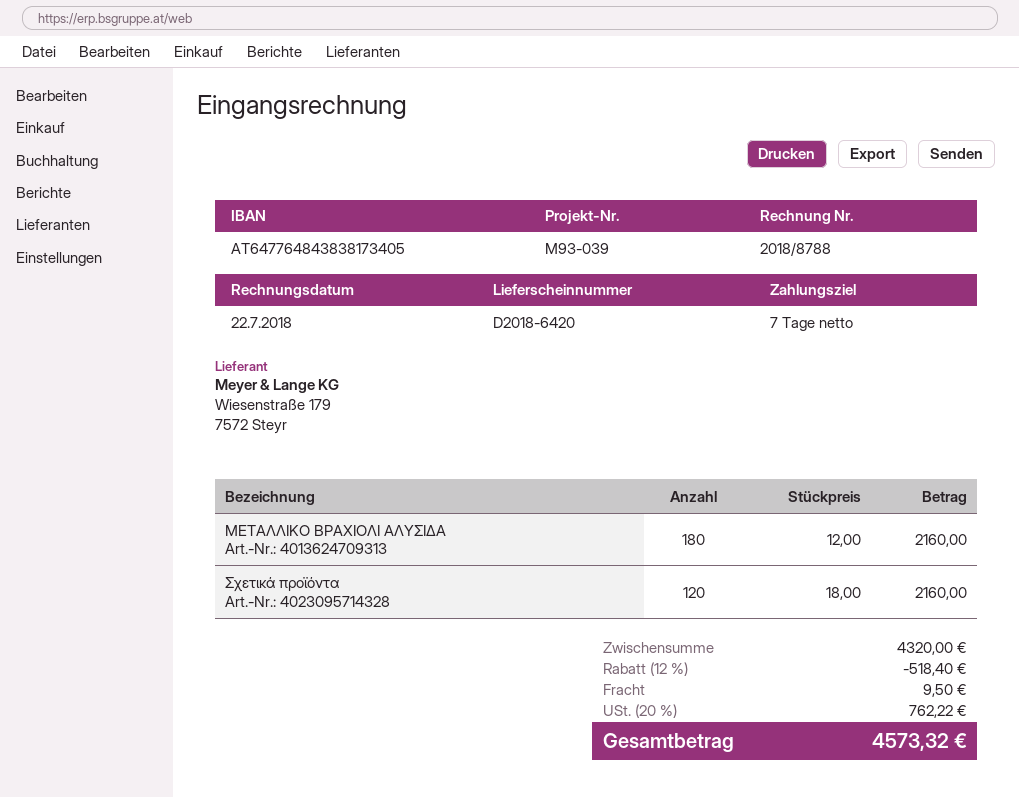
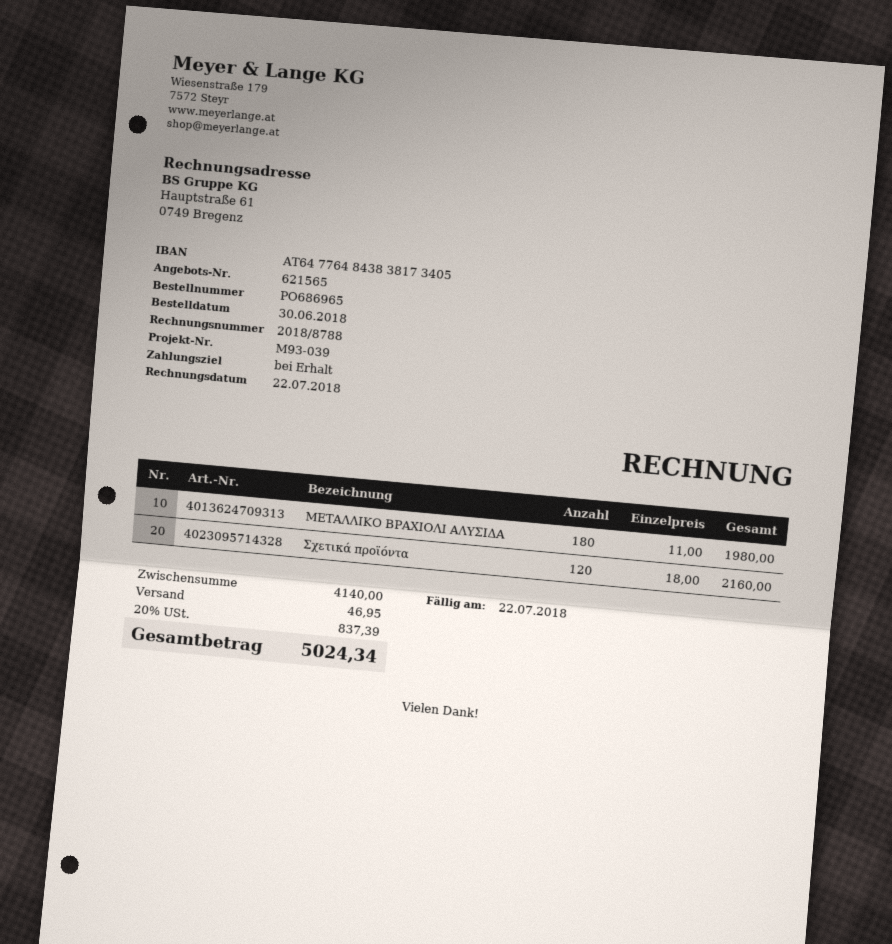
payment terms: 7 days -> on receipt
ΜΕΤΑΛΛΙΚΟ ΒΡΑΧΙΟΛΙ ΑΛΥΣΙΔΑ: 180 x 12.00 = 2160.00 -> 180 x 11.00 = 1980.00
subtotal: 4320.00 -> 4140.00
discount: 12% = 518.40 -> none
shipping: 9.50 -> 46.95
tax: 20% = 762.22 -> 20% = 837.39
total: 4573.32 -> 5024.34

